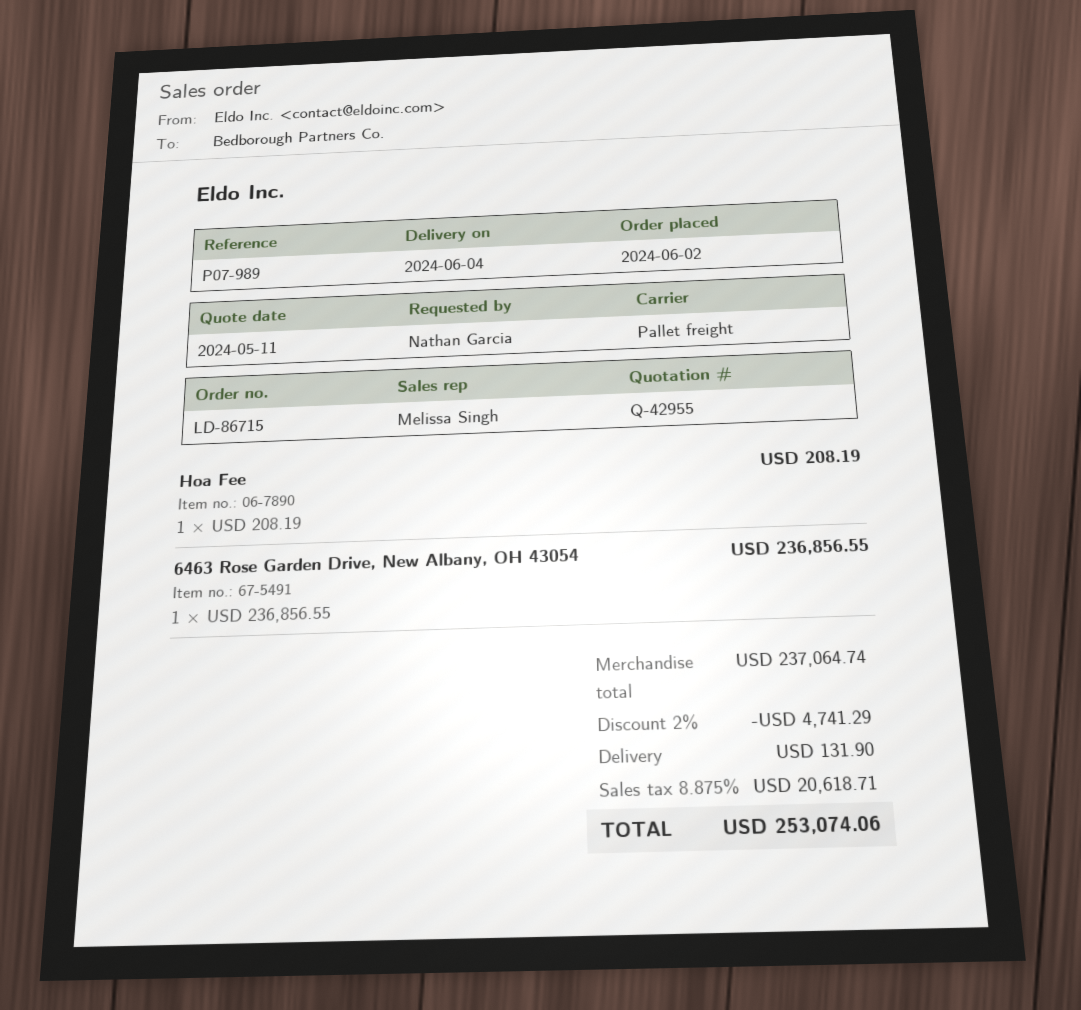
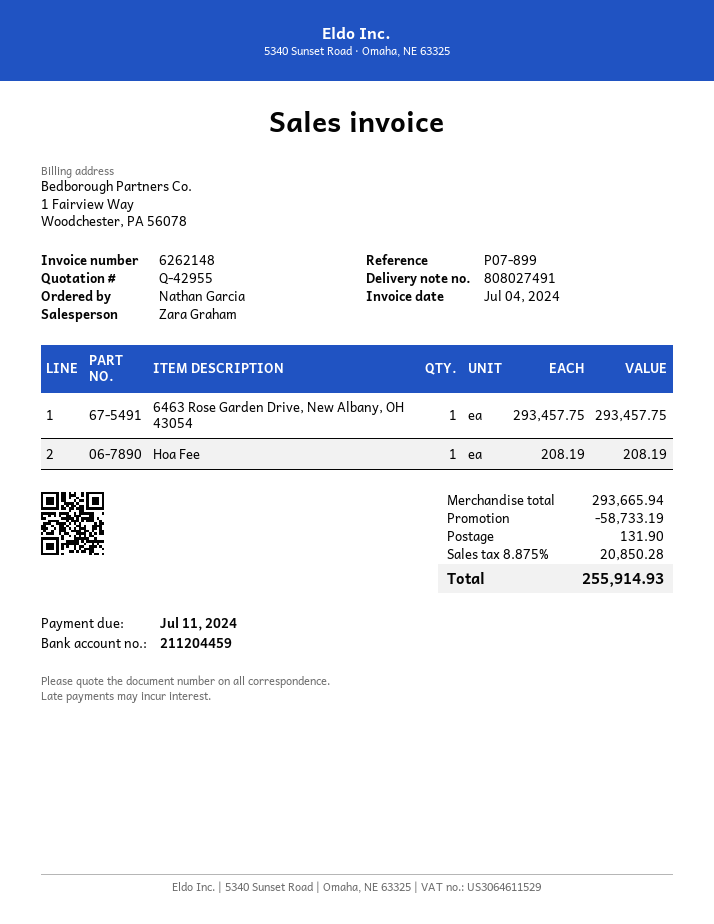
reference: P07-989 -> P07-899
sales rep: Melissa Singh -> Zara Graham
6463 Rose Garden Drive, New Albany, OH 43054: 1 x 236856.55 = 236856.55 -> 1 x 293457.75 = 293457.75
subtotal: 237064.74 -> 293665.94
discount: 4741.29 -> 58733.19
tax: 8.875% = 20618.71 -> 8.875% = 20850.28
total: 253074.06 -> 255914.93

